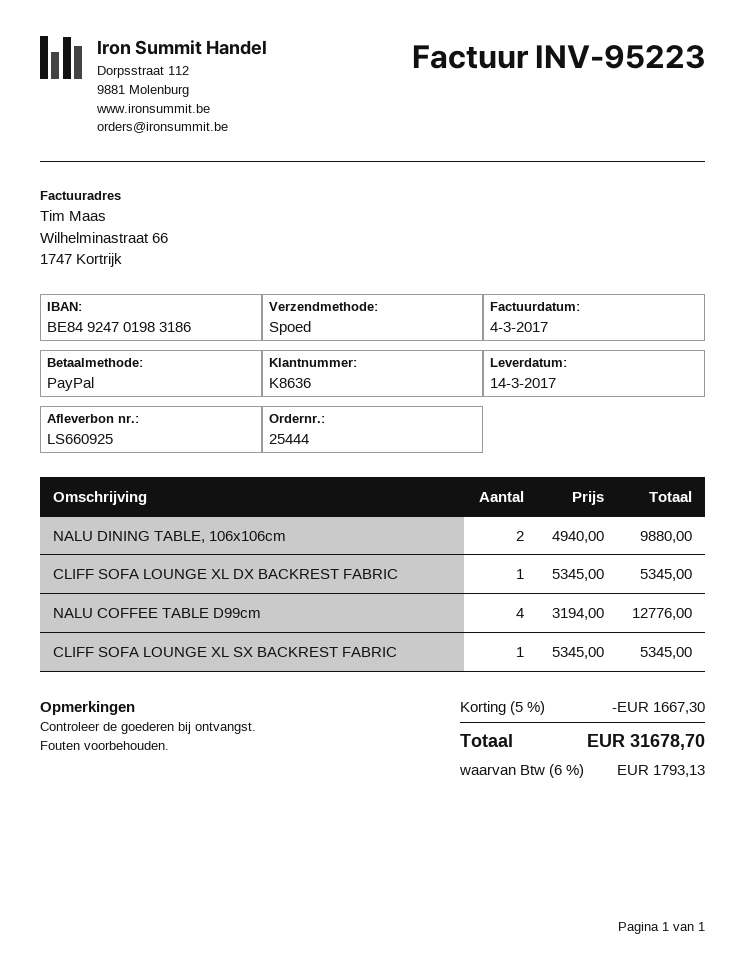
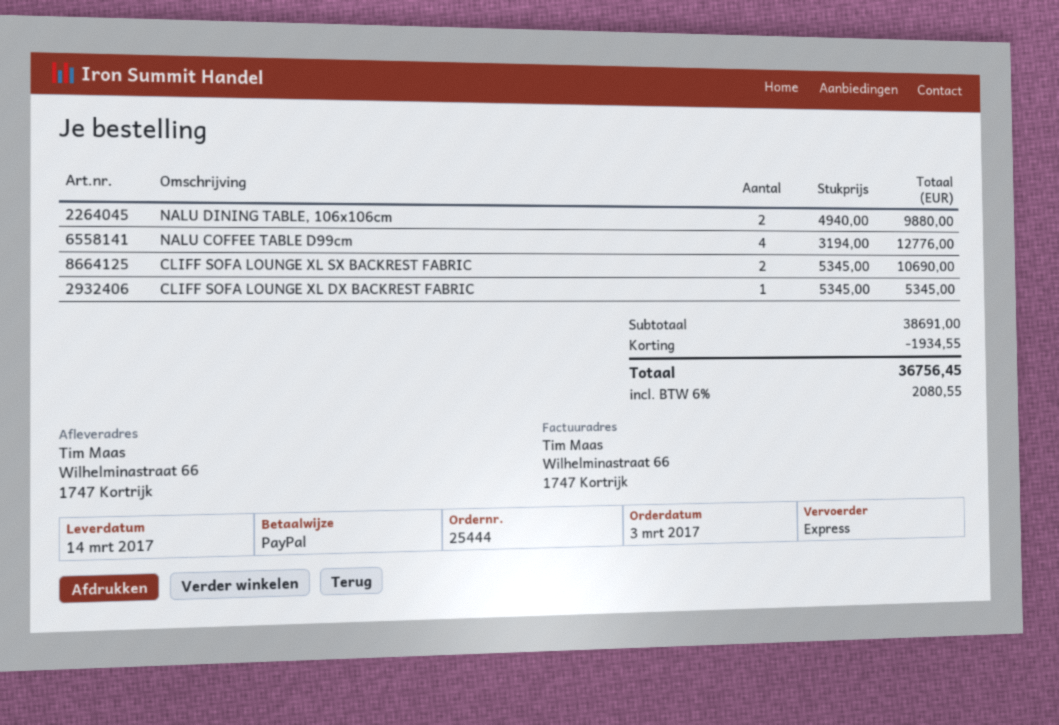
CLIFF SOFA LOUNGE XL SX BACKREST FABRIC: 1 x 5345.00 = 5345.00 -> 2 x 5345.00 = 10690.00
discount: 1667.30 -> 1934.55
tax: 6% = 1793.13 -> 6% = 2080.55
total: 31678.70 -> 36756.45

